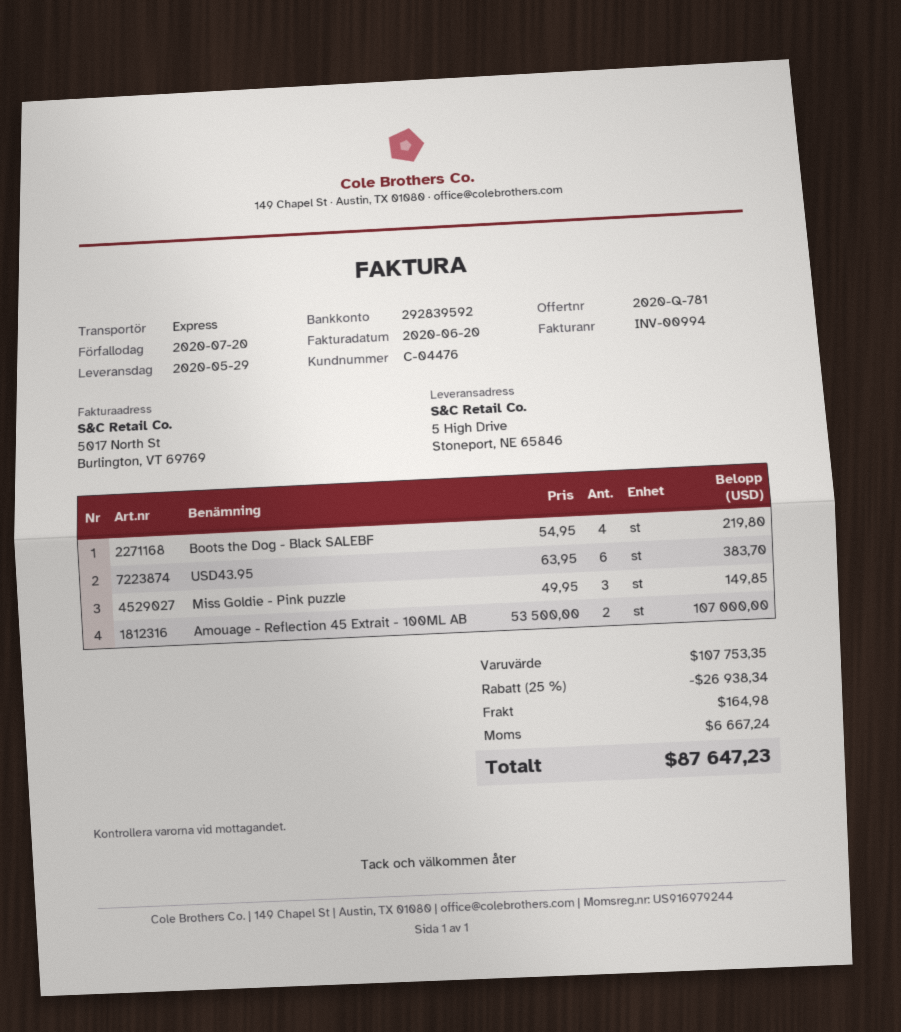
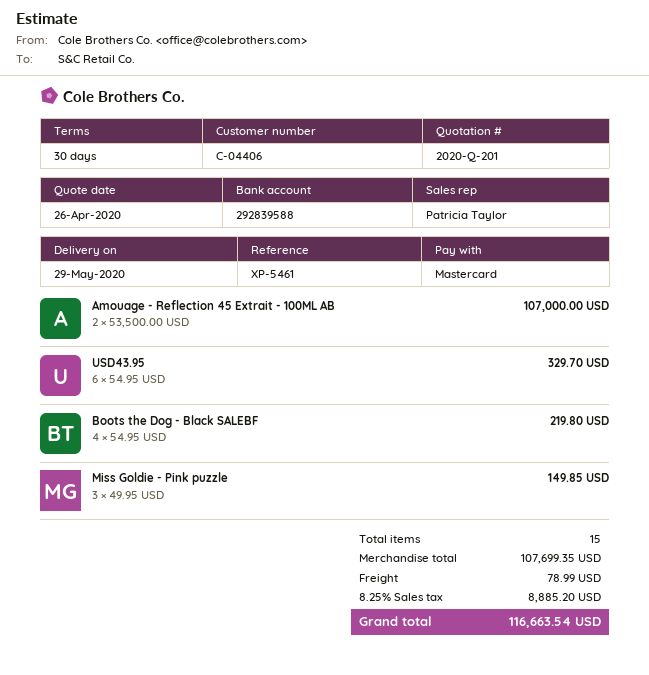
quote number: 2020-Q-781 -> 2020-Q-201
customer number: C-04476 -> C-04406
bank account: 292839592 -> 292839588
USD43.95: 6 x 63.95 = 383.70 -> 6 x 54.95 = 329.70
subtotal: 107753.35 -> 107699.35
discount: 25% = 26938.34 -> none
shipping: 164.98 -> 78.99
tax: 6667.24 -> 8885.20
total: 87647.23 -> 116663.54

